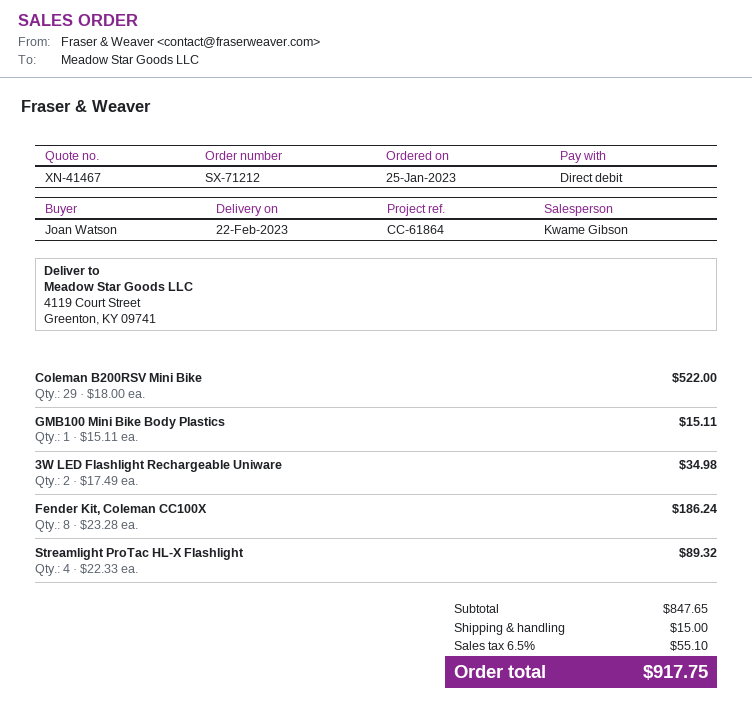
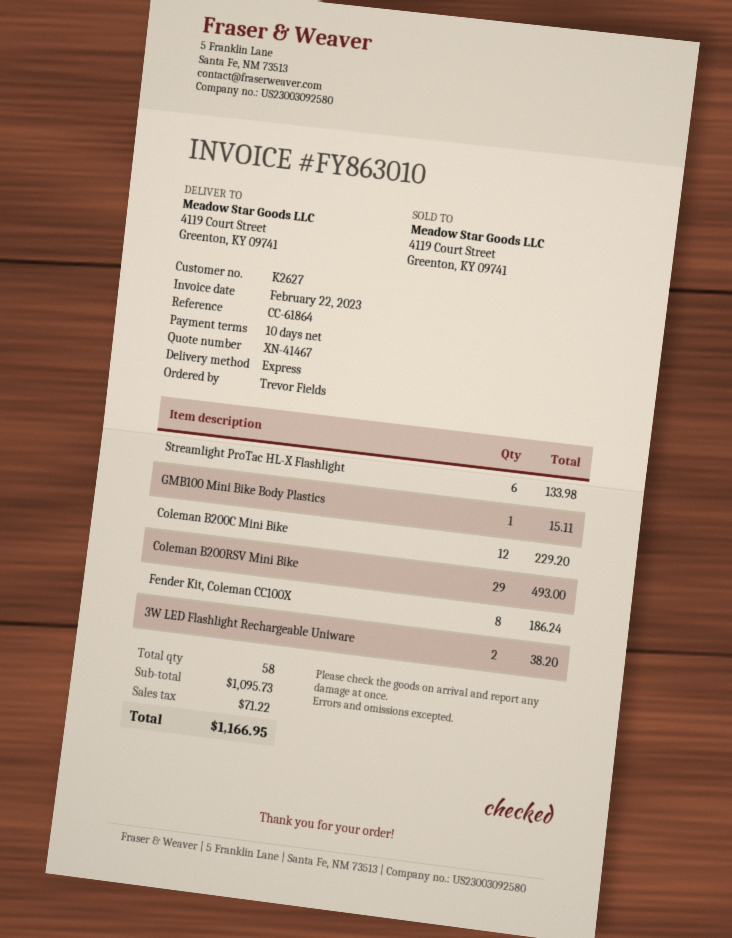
ordered by: Joan Watson -> Trevor Fields
Coleman B200RSV Mini Bike: 29 for 522.00 -> 29 for 493.00
3W LED Flashlight Rechargeable Uniware: 2 for 34.98 -> 2 for 38.20
Streamlight ProTac HL-X Flashlight: 4 for 89.32 -> 6 for 133.98
Coleman B200C Mini Bike: none -> 12 for 229.20
subtotal: 847.65 -> 1095.73
shipping: 15.00 -> none
tax: 55.10 -> 71.22
total: 917.75 -> 1166.95

